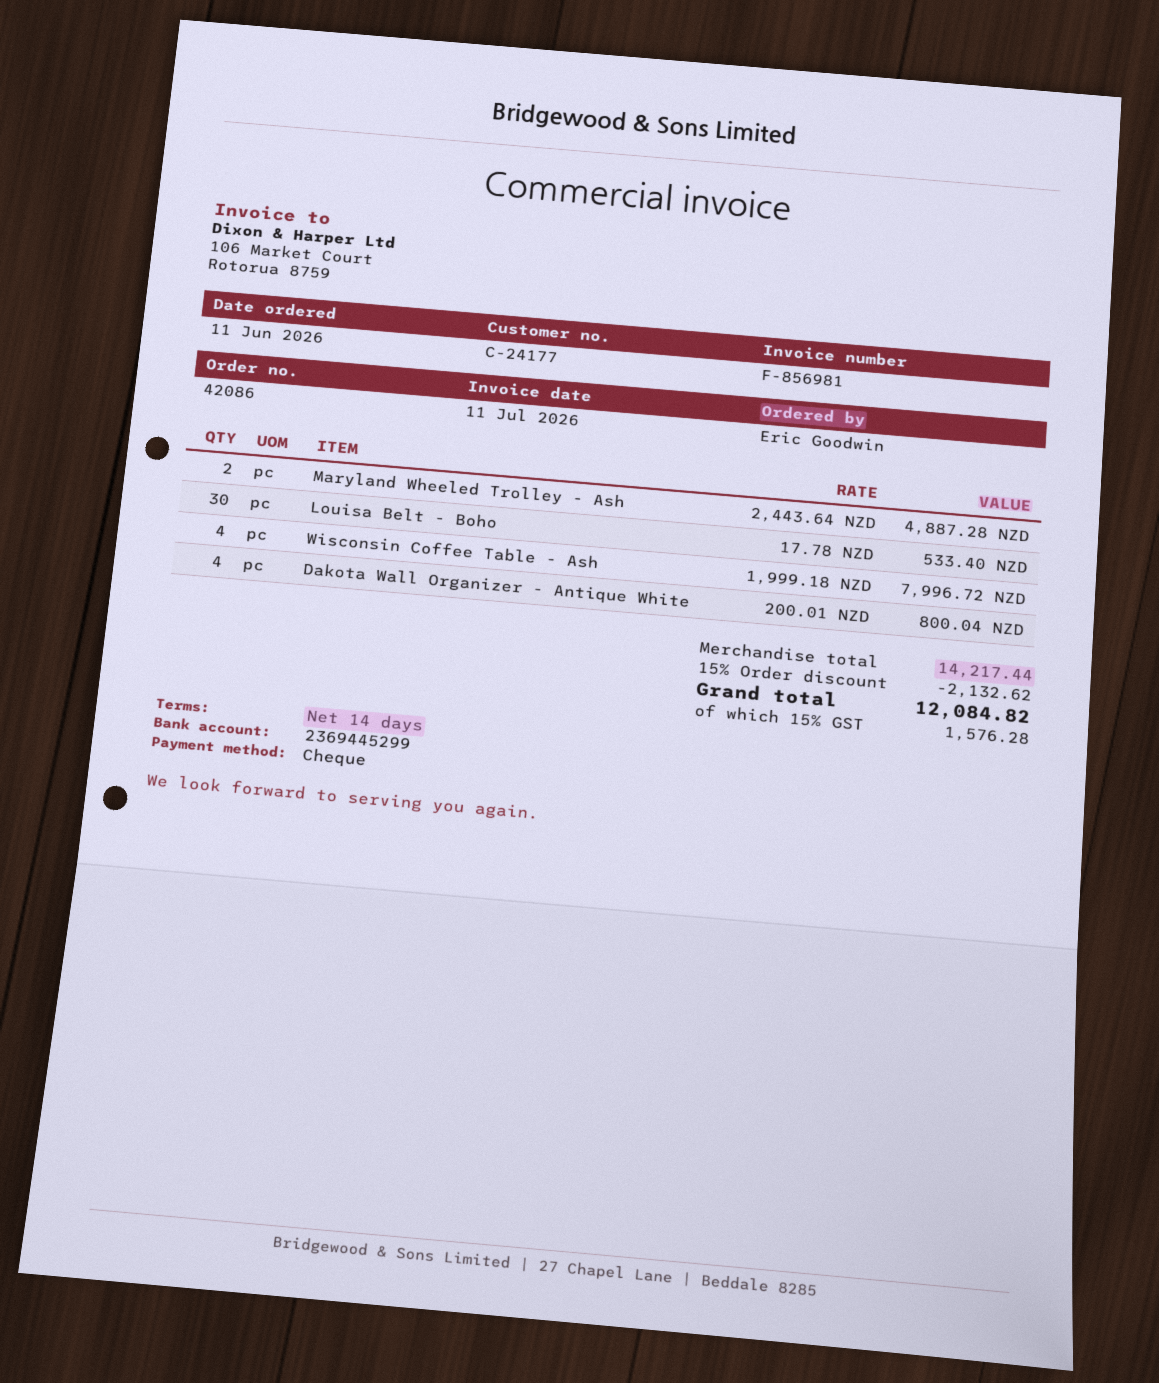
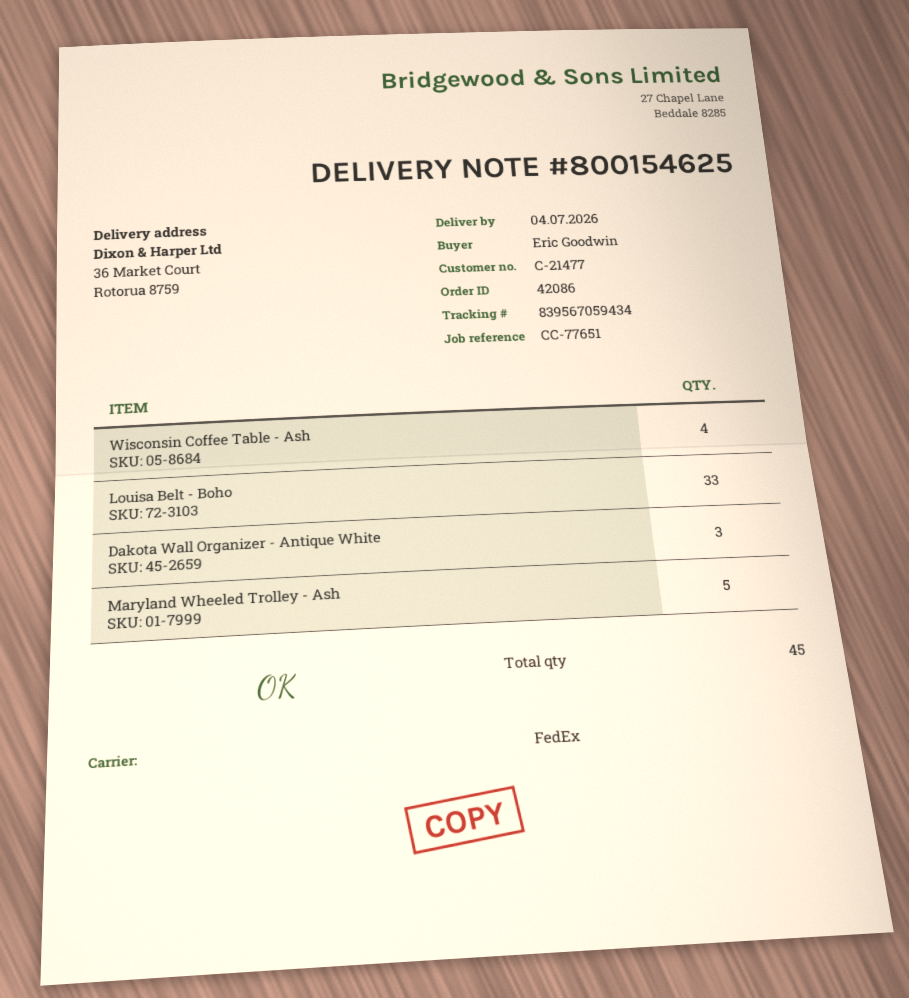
customer number: C-24177 -> C-21477
Maryland Wheeled Trolley - Ash: 2 -> 5
Louisa Belt - Boho: 30 -> 33
Dakota Wall Organizer - Antique White: 4 -> 3

